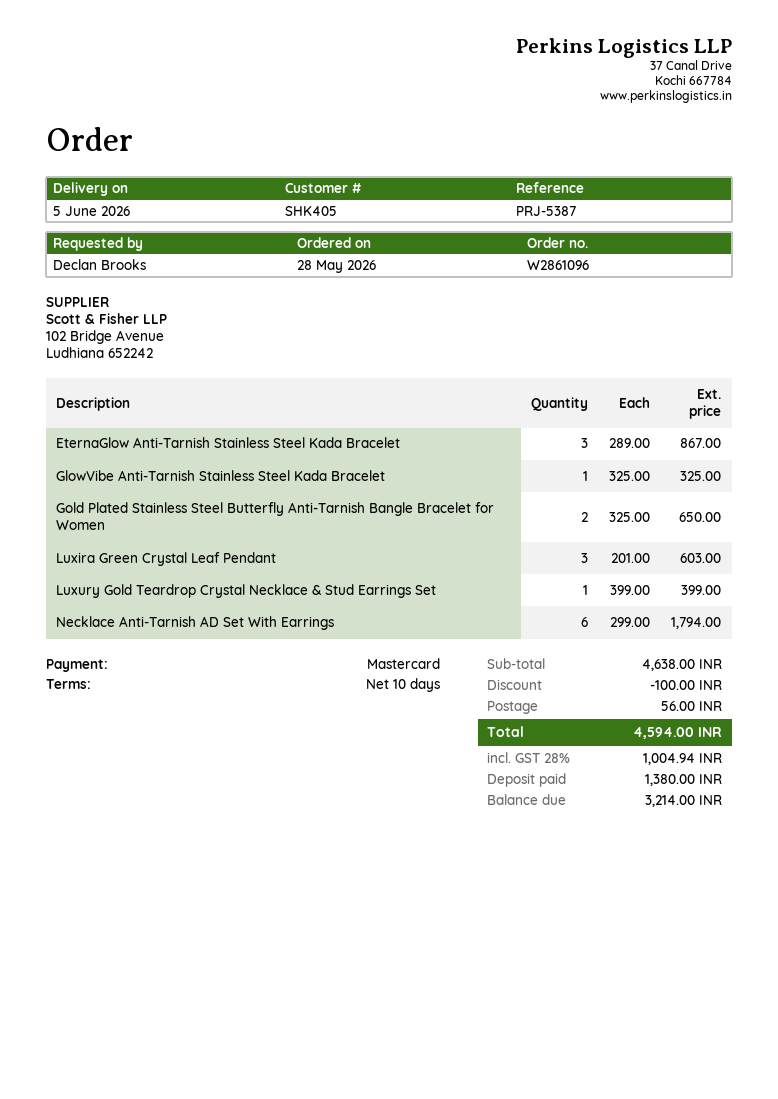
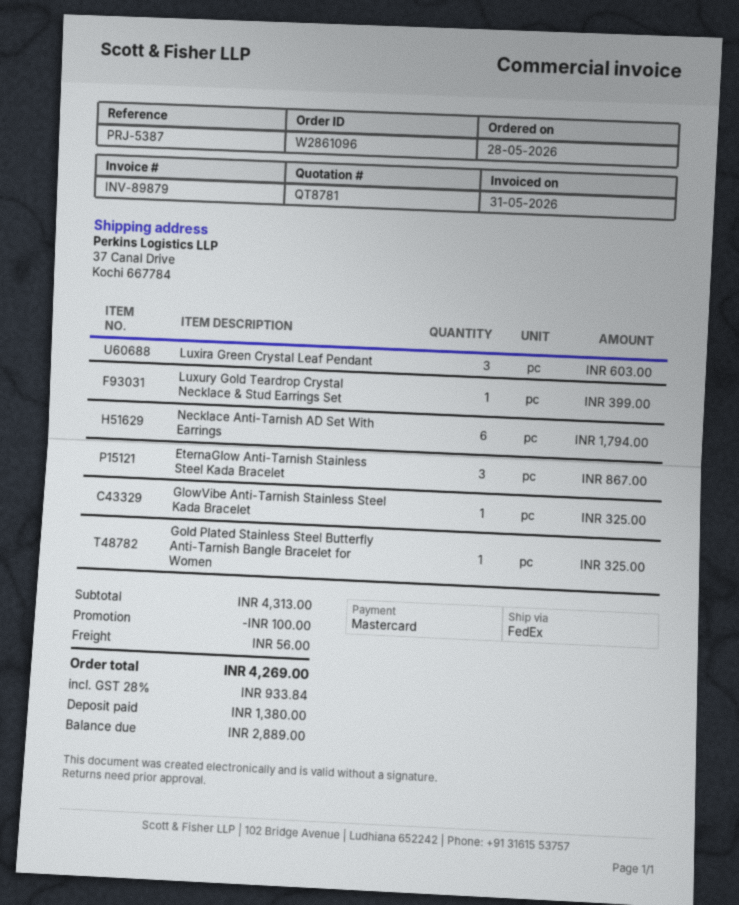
Gold Plated Stainless Steel Butterfly Anti-Tarnish Bangle Bracelet for Women: 2 for 650.00 -> 1 for 325.00
subtotal: 4638.00 -> 4313.00
tax: 28% = 1004.94 -> 28% = 933.84
total: 4594.00 -> 4269.00
balance: 3214.00 -> 2889.00

